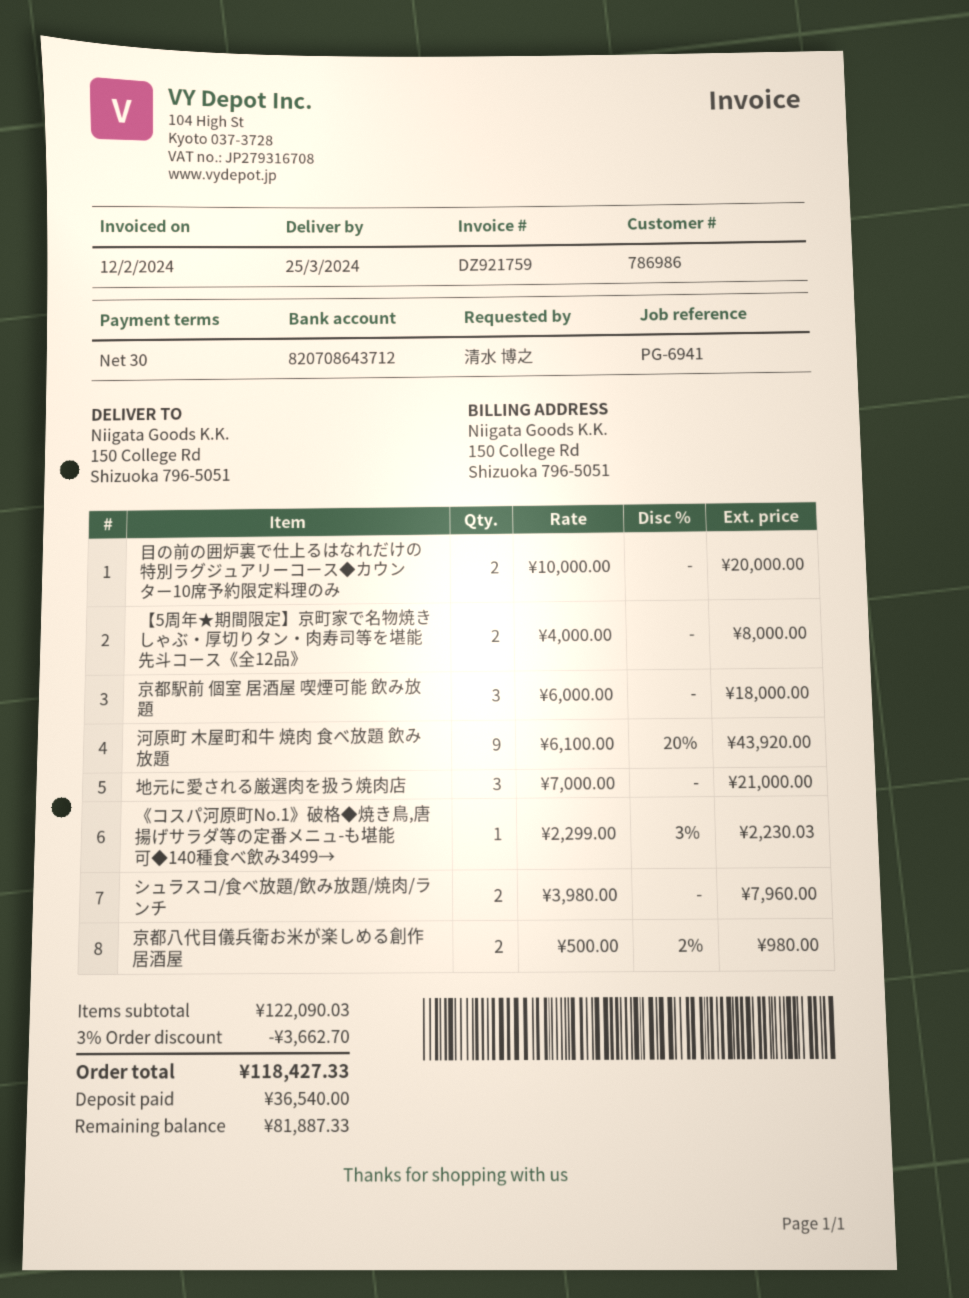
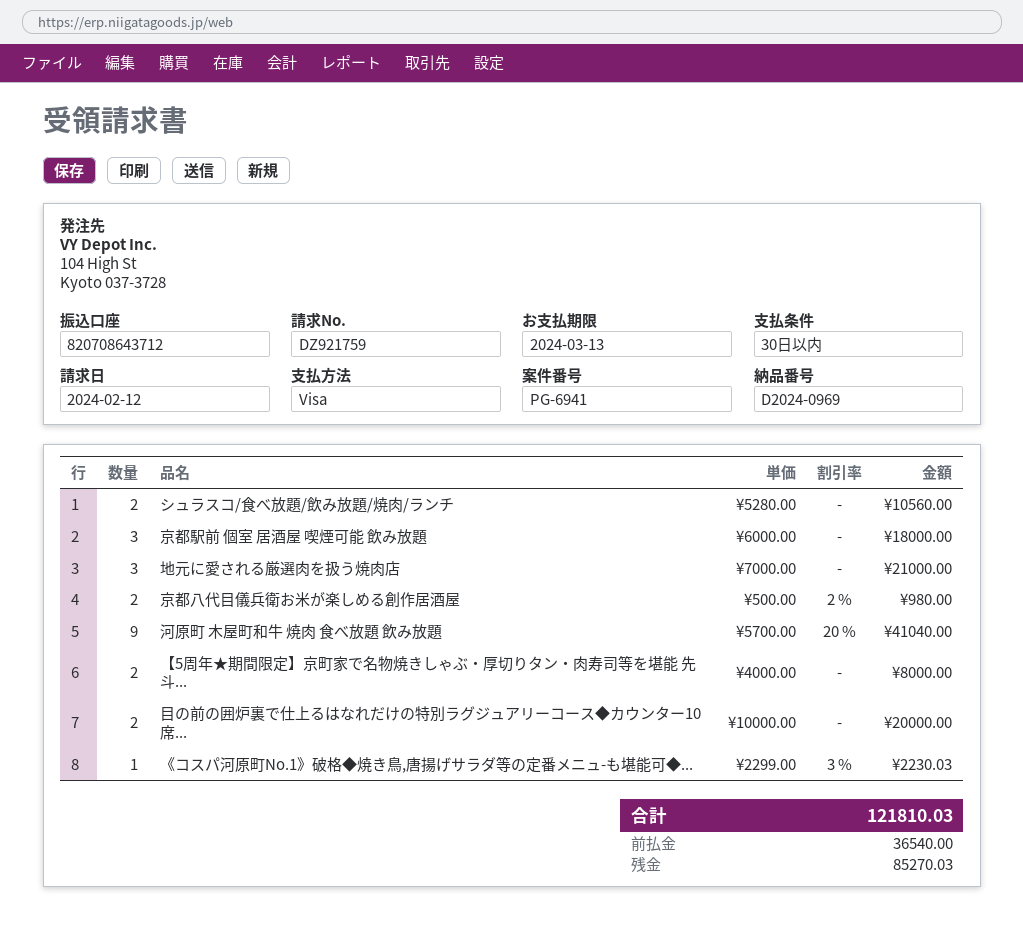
河原町 木屋町和牛 焼肉 食べ放題 飲み放題: 9 x 6100.00 - 20% = 43920.00 -> 9 x 5700.00 - 20% = 41040.00
シュラスコ/食べ放題/飲み放題/焼肉/ランチ: 2 x 3980.00 = 7960.00 -> 2 x 5280.00 = 10560.00
discount: 3% = 3662.70 -> none
total: 118427.33 -> 121810.03
balance: 81887.33 -> 85270.03

